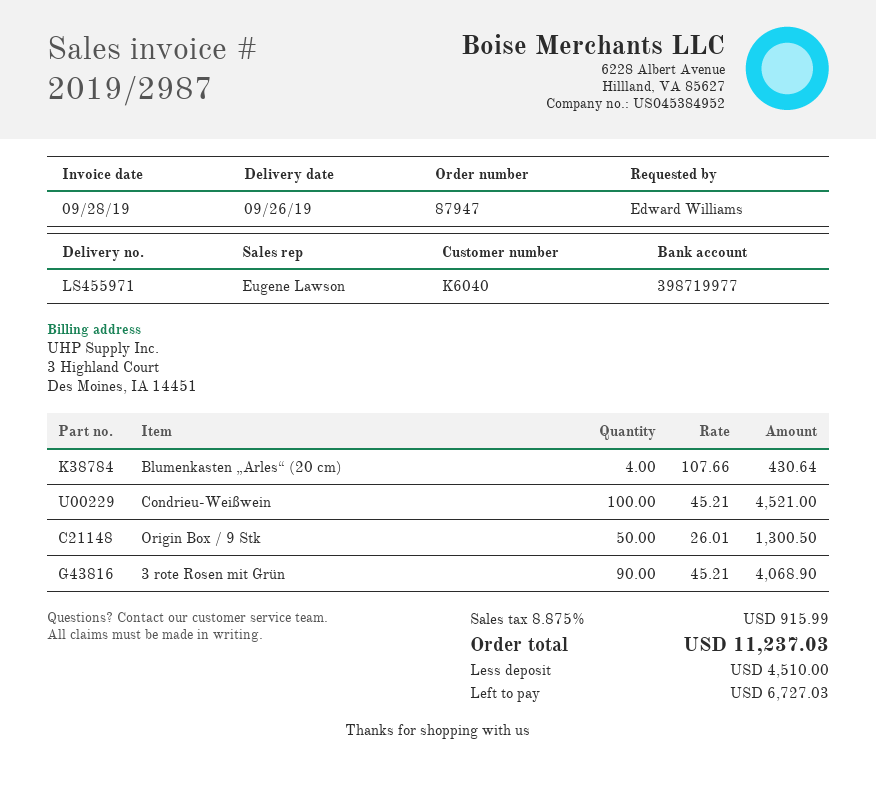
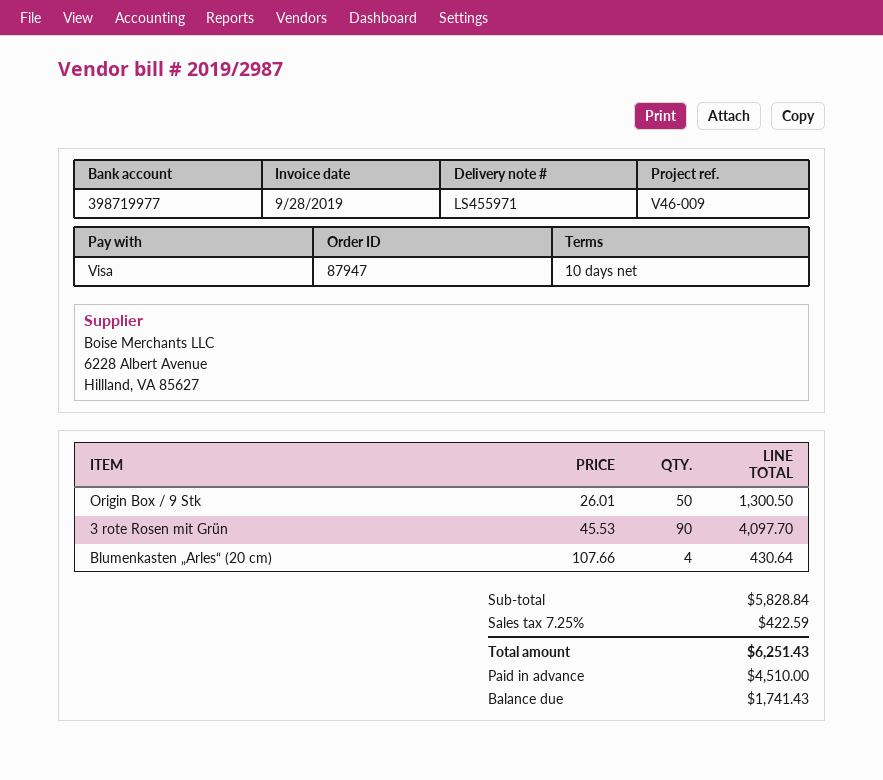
Condrieu-Weißwein: 100 x 45.21 = 4521.00 -> none
3 rote Rosen mit Grün: 90 x 45.21 = 4068.90 -> 90 x 45.53 = 4097.70
tax: 8.875% = 915.99 -> 7.25% = 422.59
total: 11237.03 -> 6251.43
balance: 6727.03 -> 1741.43

